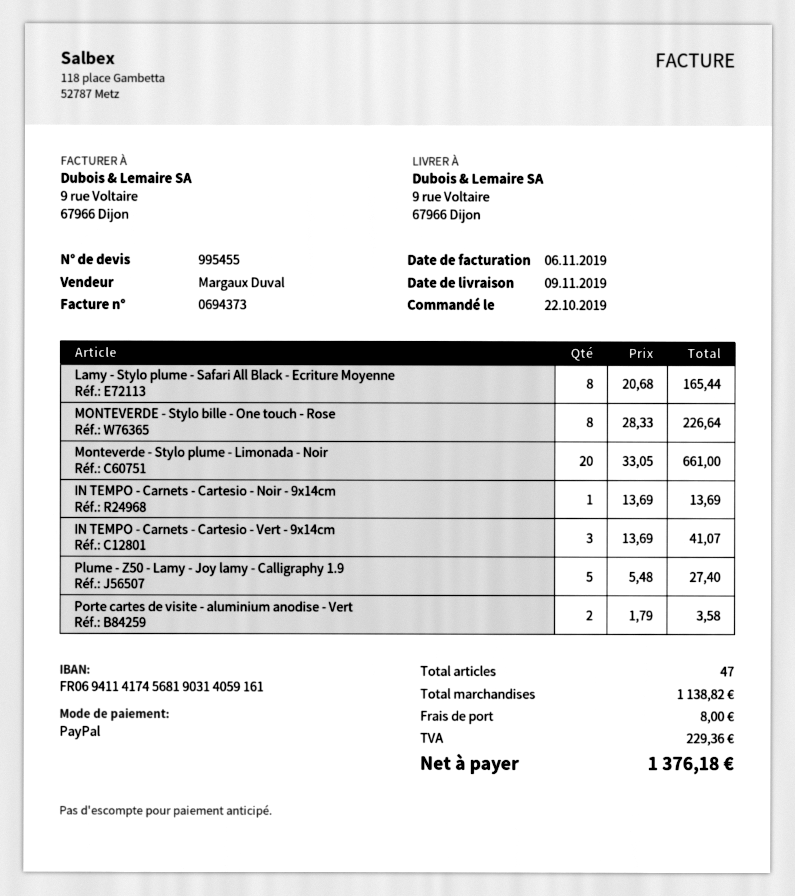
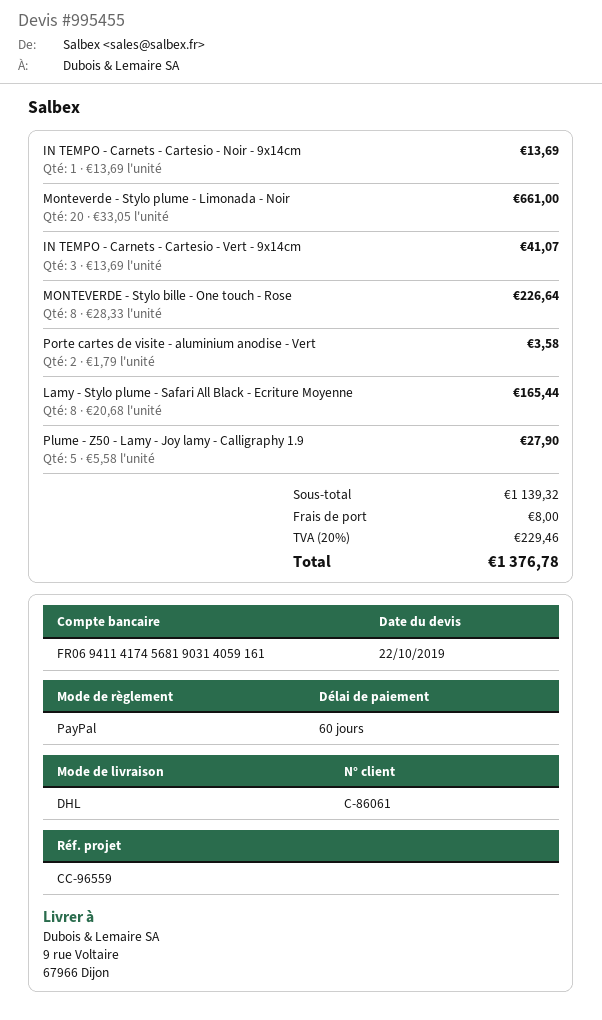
Plume - Z50 - Lamy - Joy lamy - Calligraphy 1.9: 5 x 5.48 = 27.40 -> 5 x 5.58 = 27.90
subtotal: 1138.82 -> 1139.32
tax: 229.36 -> 229.46
total: 1376.18 -> 1376.78

